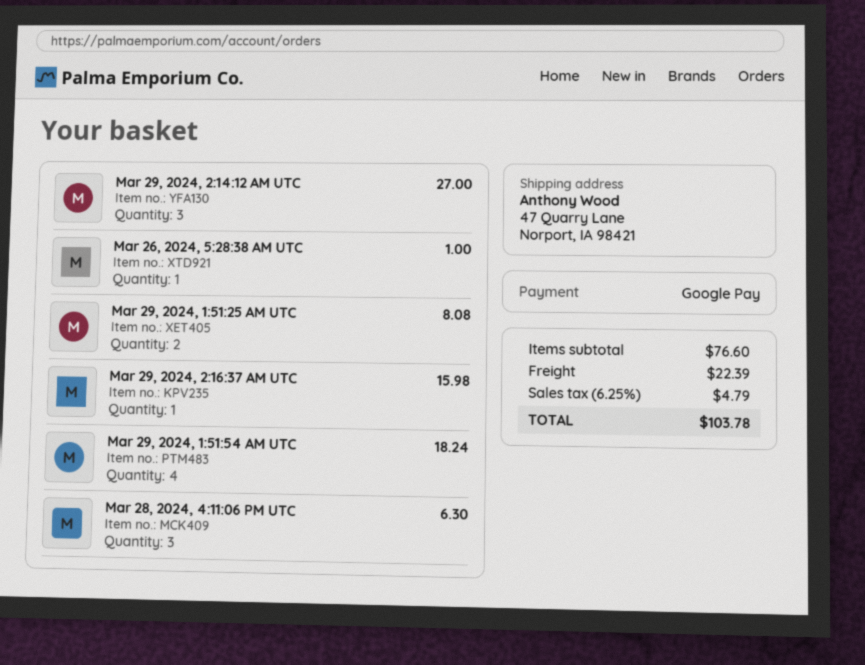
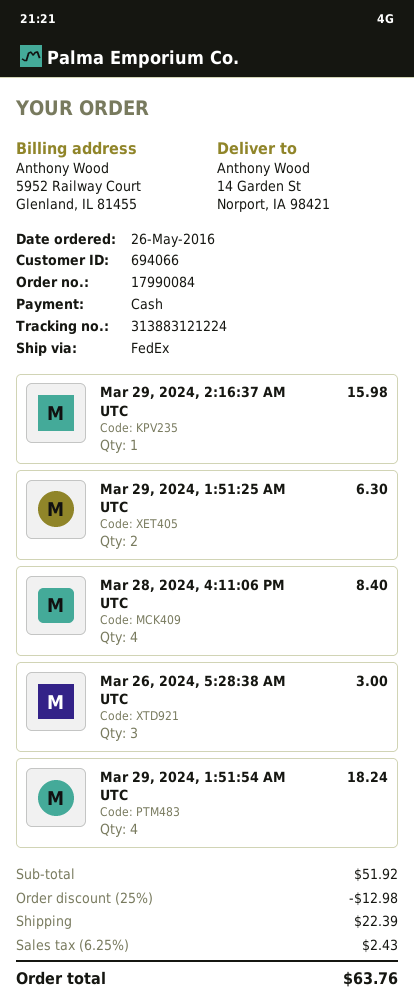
payment method: Google Pay -> cash
ship to: 47 Quarry Lane, Norport, IA 98421 -> 14 Garden St, Norport, IA 98421
Mar 29, 2024, 2:14:12 AM UTC: 3 for 27.00 -> none
Mar 26, 2024, 5:28:38 AM UTC: 1 for 1.00 -> 3 for 3.00
Mar 29, 2024, 1:51:25 AM UTC: 2 for 8.08 -> 2 for 6.30
Mar 28, 2024, 4:11:06 PM UTC: 3 for 6.30 -> 4 for 8.40
subtotal: 76.60 -> 51.92
discount: none -> 25% = 12.98
tax: 6.25% = 4.79 -> 6.25% = 2.43
total: 103.78 -> 63.76

